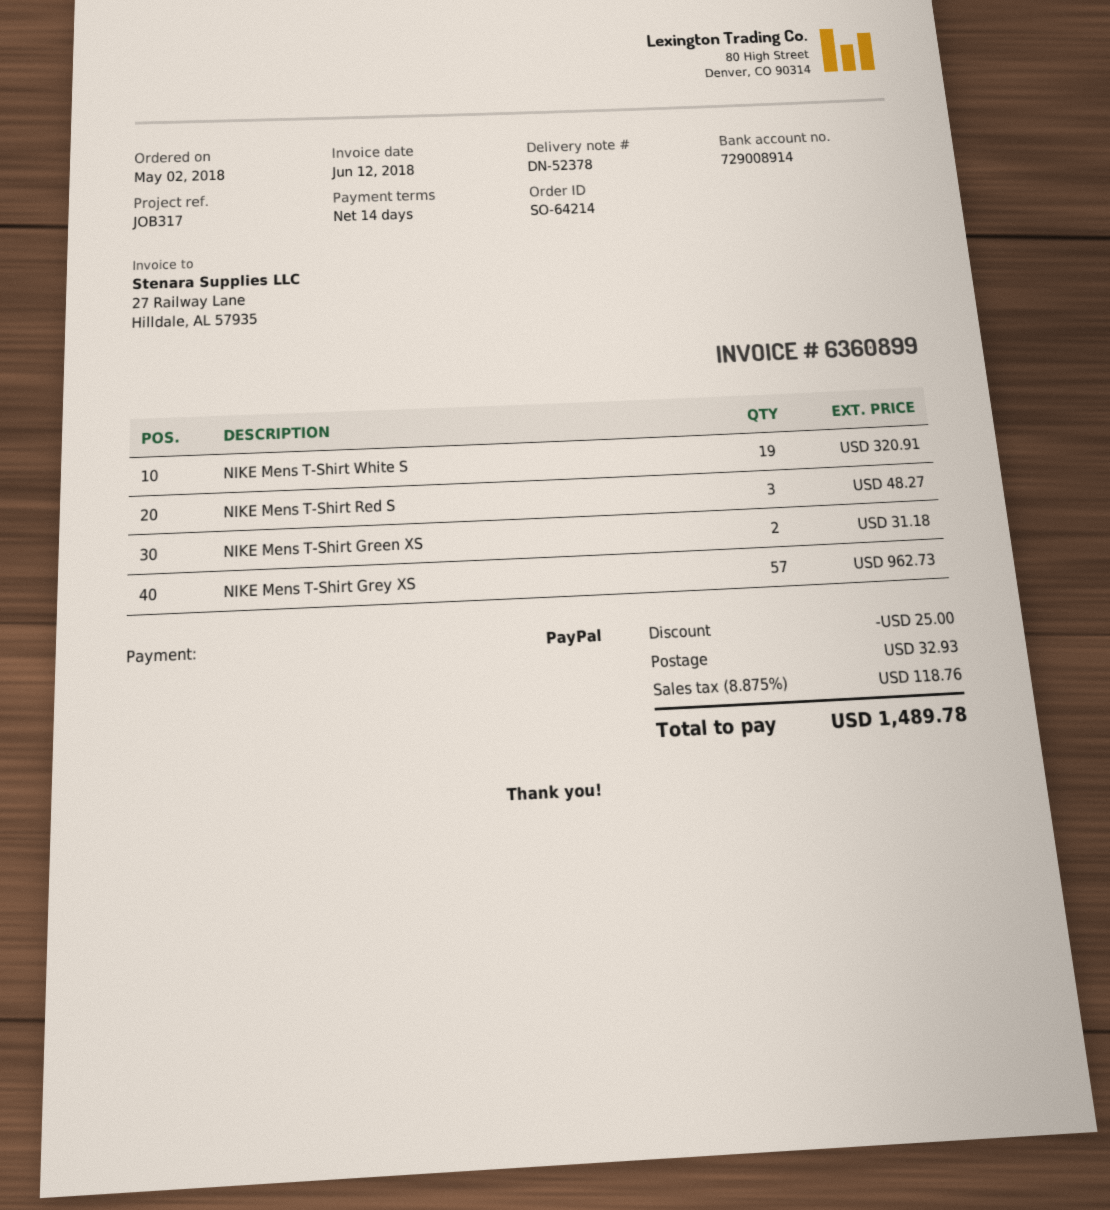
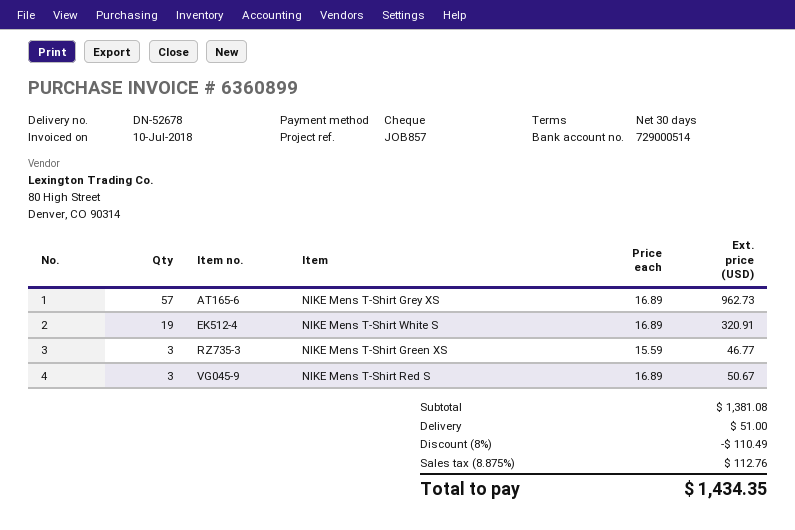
delivery note number: DN-52378 -> DN-52678
invoice date: 2018-06-12 -> 2018-07-10
payment terms: 14 days -> 30 days
reference: JOB317 -> JOB857
payment method: PayPal -> cheque
bank account: 729008914 -> 729000514
NIKE Mens T-Shirt Red S: 3 for 48.27 -> 3 for 50.67
NIKE Mens T-Shirt Green XS: 2 for 31.18 -> 3 for 46.77
discount: 25.00 -> 110.49
shipping: 32.93 -> 51.00
tax: 8.875% = 118.76 -> 8.875% = 112.76
total: 1489.78 -> 1434.35

